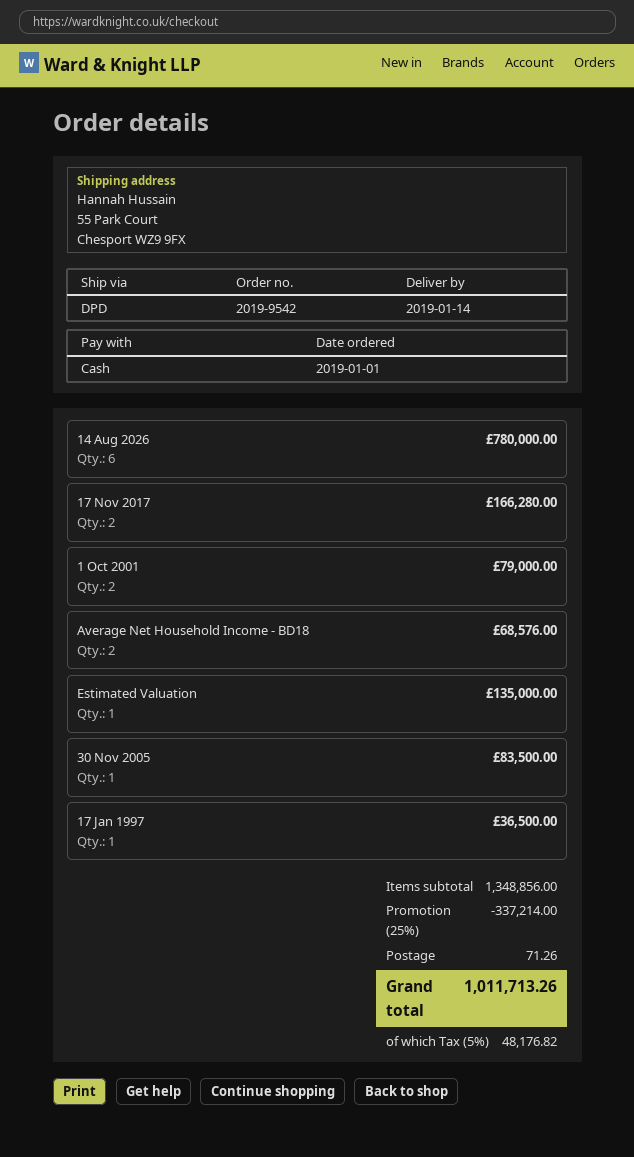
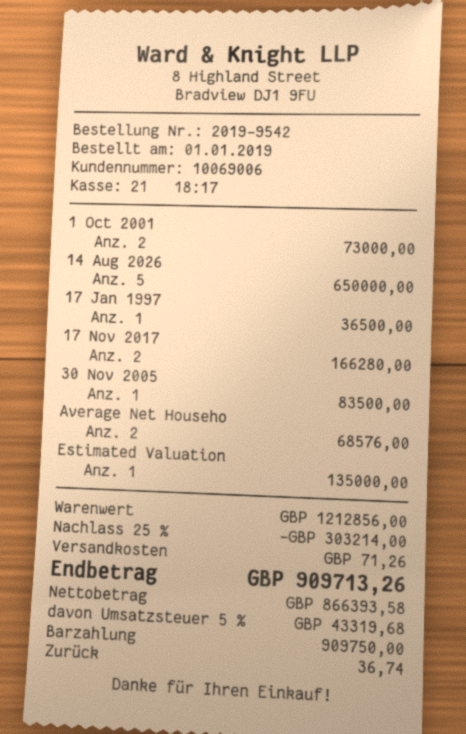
14 Aug 2026: 6 for 780000.00 -> 5 for 650000.00
1 Oct 2001: 2 for 79000.00 -> 2 for 73000.00
subtotal: 1348856.00 -> 1212856.00
discount: 25% = 337214.00 -> 25% = 303214.00
tax: 5% = 48176.82 -> 5% = 43319.68
total: 1011713.26 -> 909713.26

